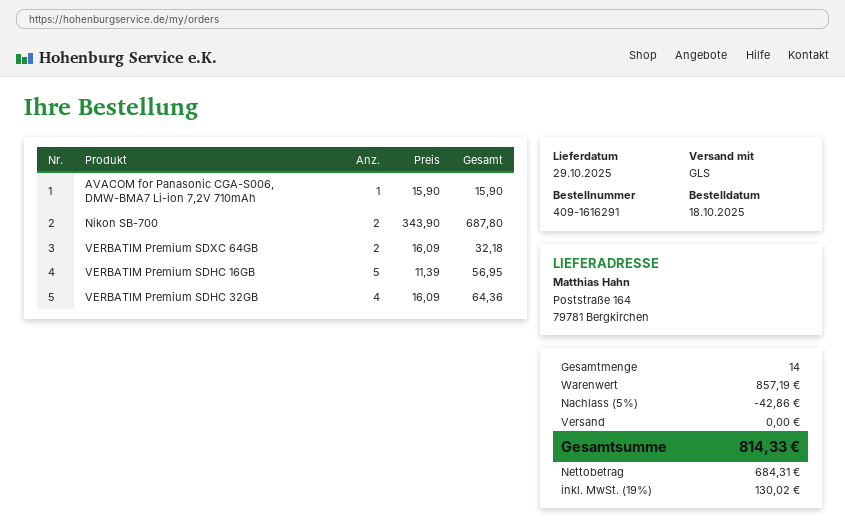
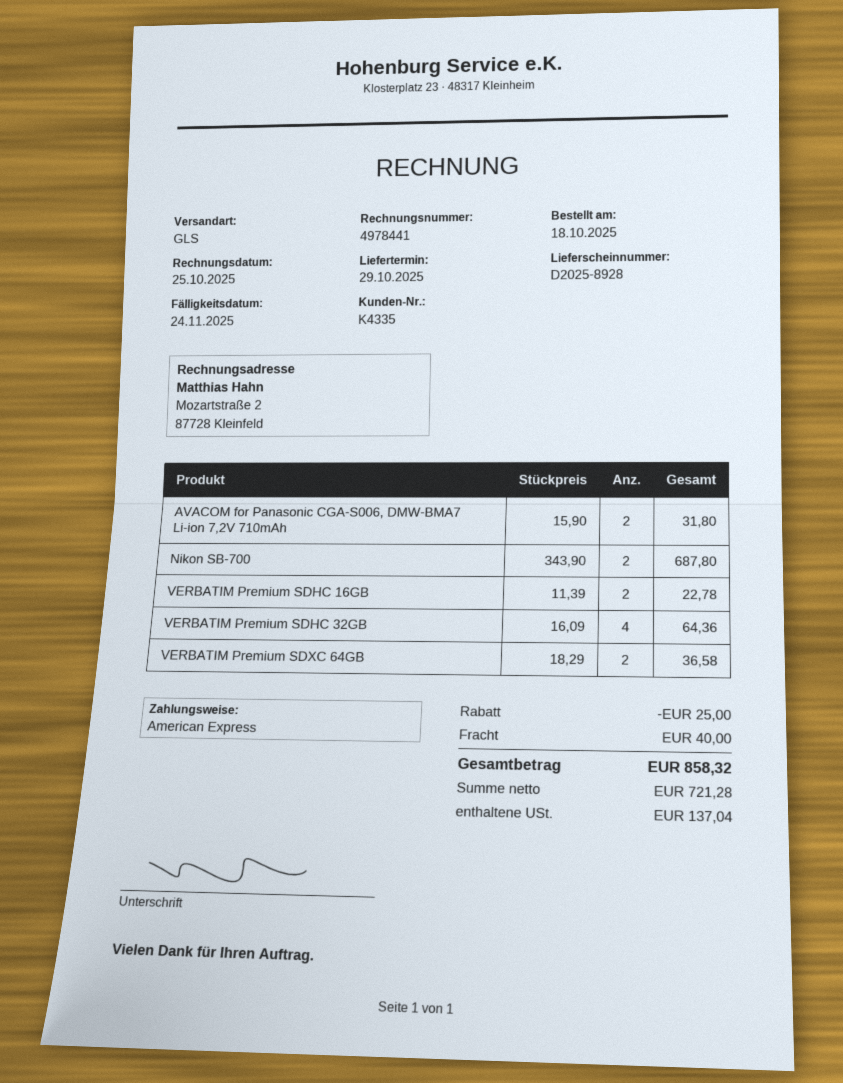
AVACOM for Panasonic CGA-S006, DMW-BMA7 Li-ion 7,2V 710mAh: 1 x 15.90 = 15.90 -> 2 x 15.90 = 31.80
VERBATIM Premium SDXC 64GB: 2 x 16.09 = 32.18 -> 2 x 18.29 = 36.58
VERBATIM Premium SDHC 16GB: 5 x 11.39 = 56.95 -> 2 x 11.39 = 22.78
discount: 42.86 -> 25.00
shipping: 0.00 -> 40.00
net: 684.31 -> 721.28
tax: 130.02 -> 137.04
total: 814.33 -> 858.32

